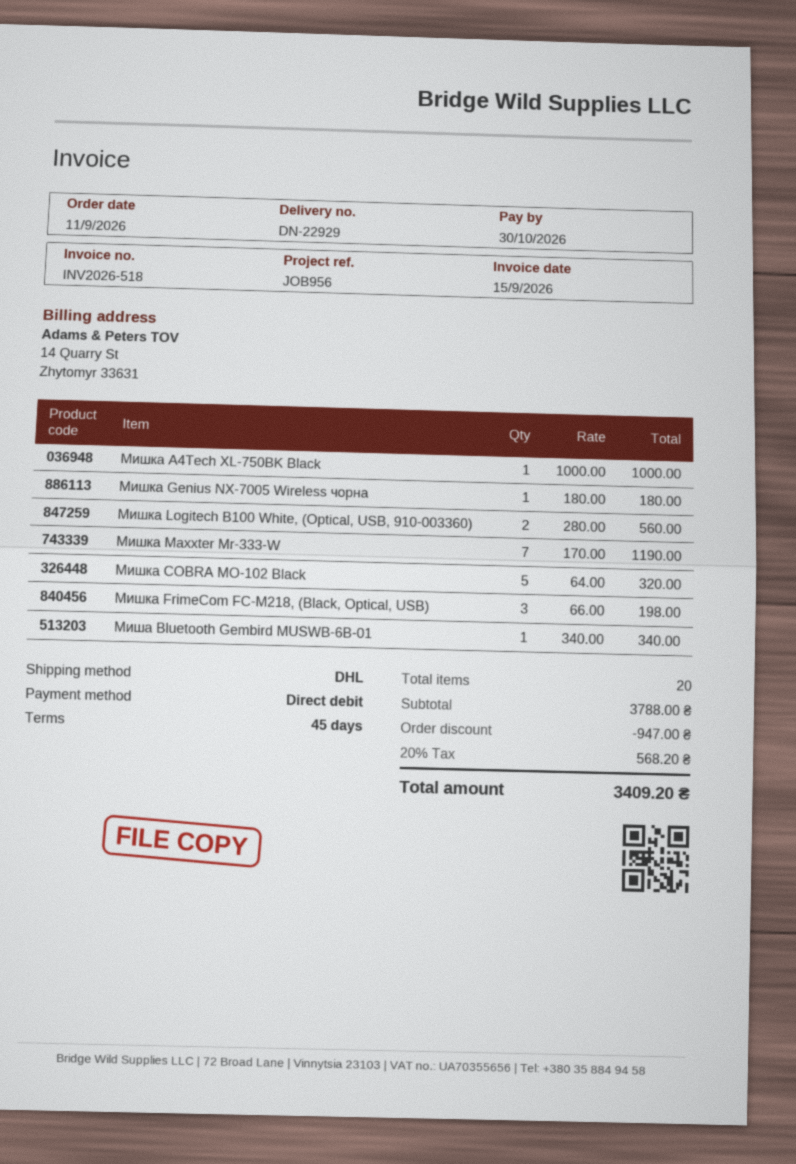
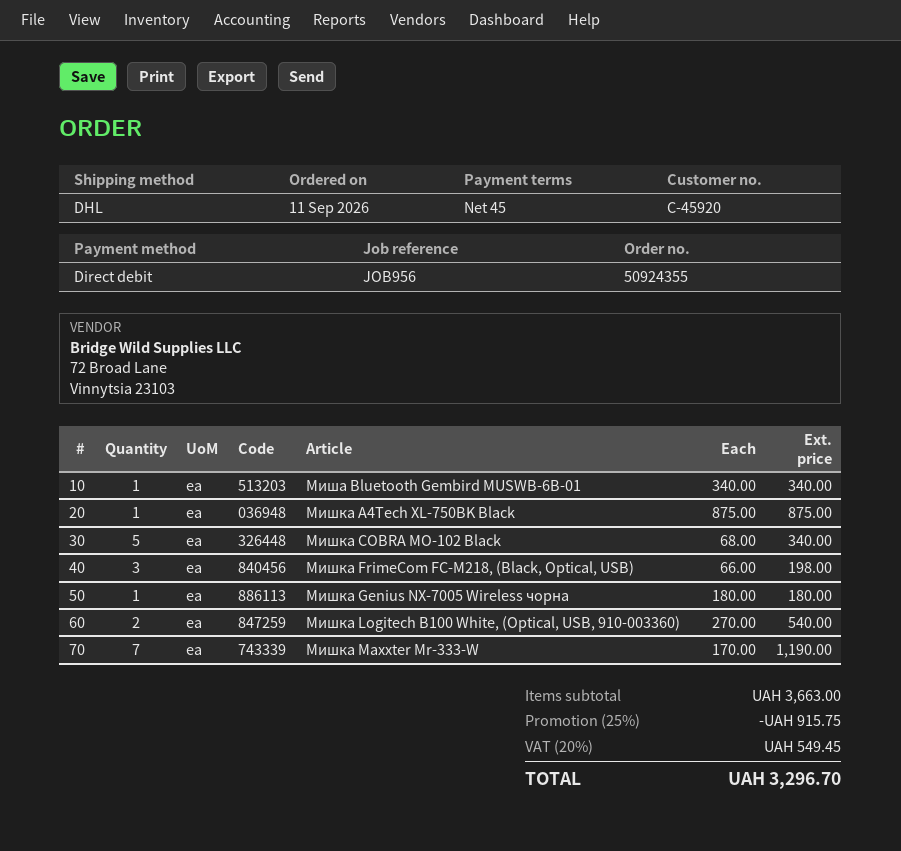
Мишка A4Tech XL-750BK Black: 1 x 1000.00 = 1000.00 -> 1 x 875.00 = 875.00
Мишка Logitech B100 White, (Optical, USB, 910-003360): 2 x 280.00 = 560.00 -> 2 x 270.00 = 540.00
Мишка COBRA MO-102 Black: 5 x 64.00 = 320.00 -> 5 x 68.00 = 340.00
subtotal: 3788.00 -> 3663.00
discount: 947.00 -> 915.75
tax: 20% = 568.20 -> 20% = 549.45
total: 3409.20 -> 3296.70

